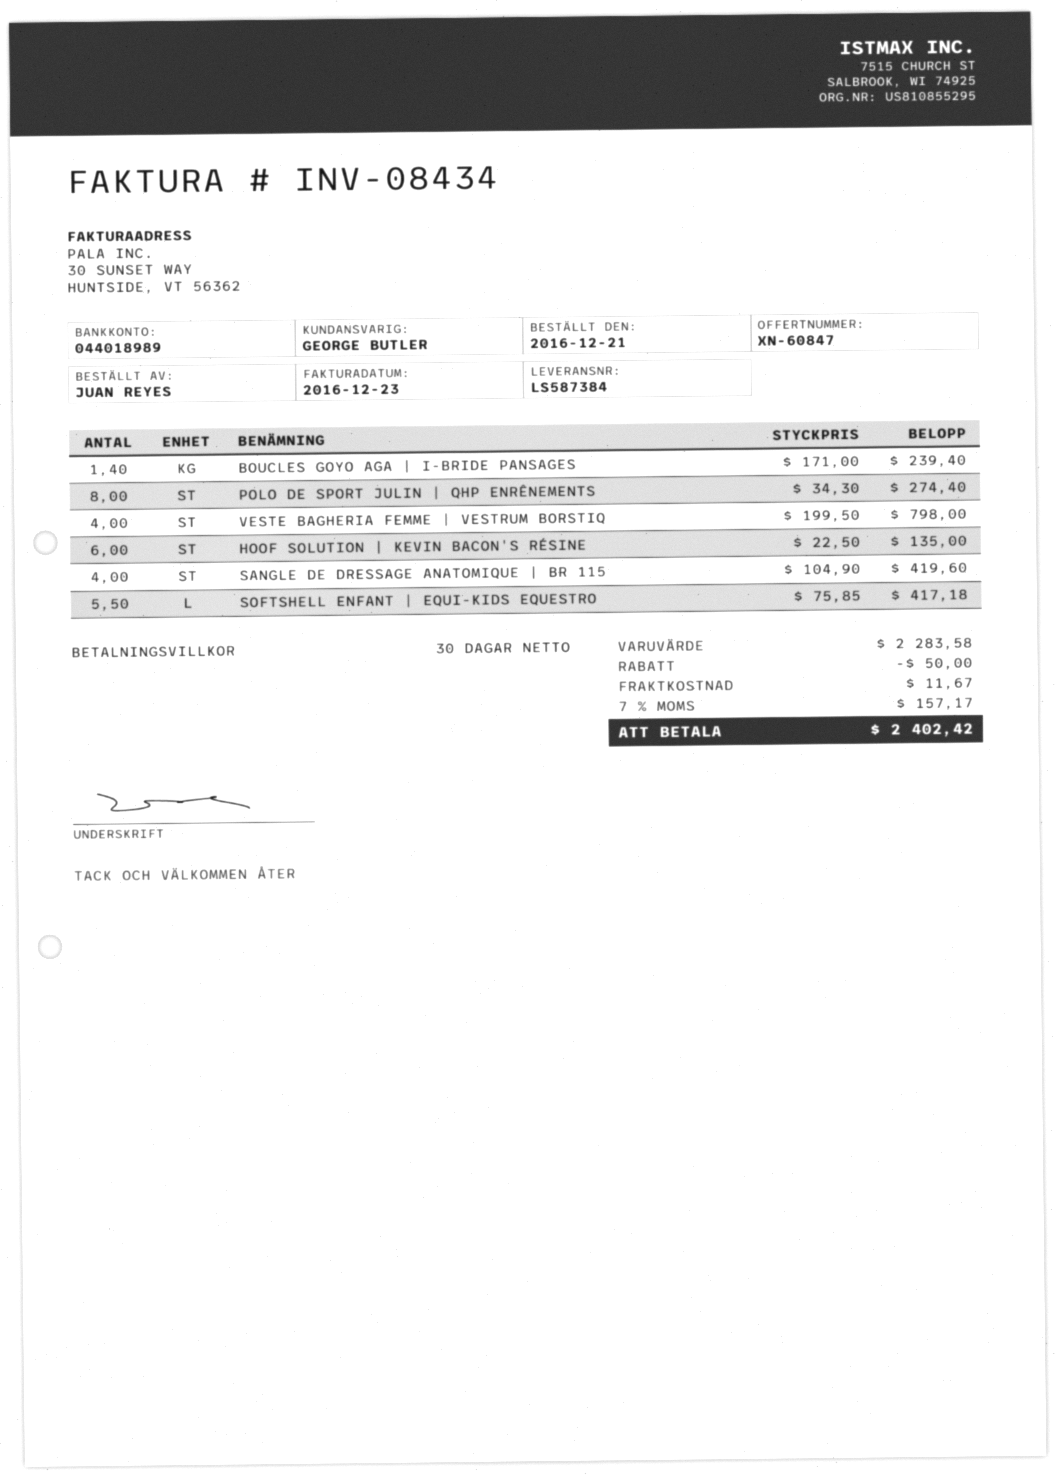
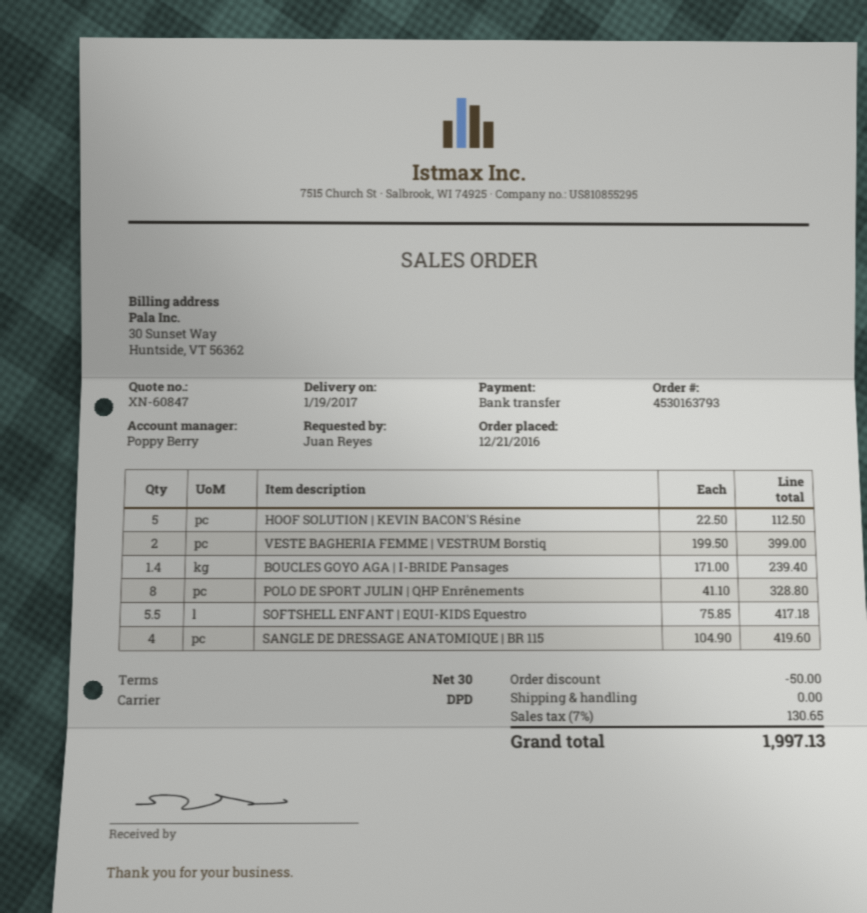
sales rep: GEORGE BUTLER -> Poppy Berry
POLO DE SPORT JULIN | QHP ENRÊNEMENTS: 8 x 34.30 = 274.40 -> 8 x 41.10 = 328.80
VESTE BAGHERIA FEMME | VESTRUM BORSTIQ: 4 x 199.50 = 798.00 -> 2 x 199.50 = 399.00
HOOF SOLUTION | KEVIN BACON'S RÉSINE: 6 x 22.50 = 135.00 -> 5 x 22.50 = 112.50
shipping: 11.67 -> 0.00
tax: 7% = 157.17 -> 7% = 130.65
total: 2402.42 -> 1997.13

